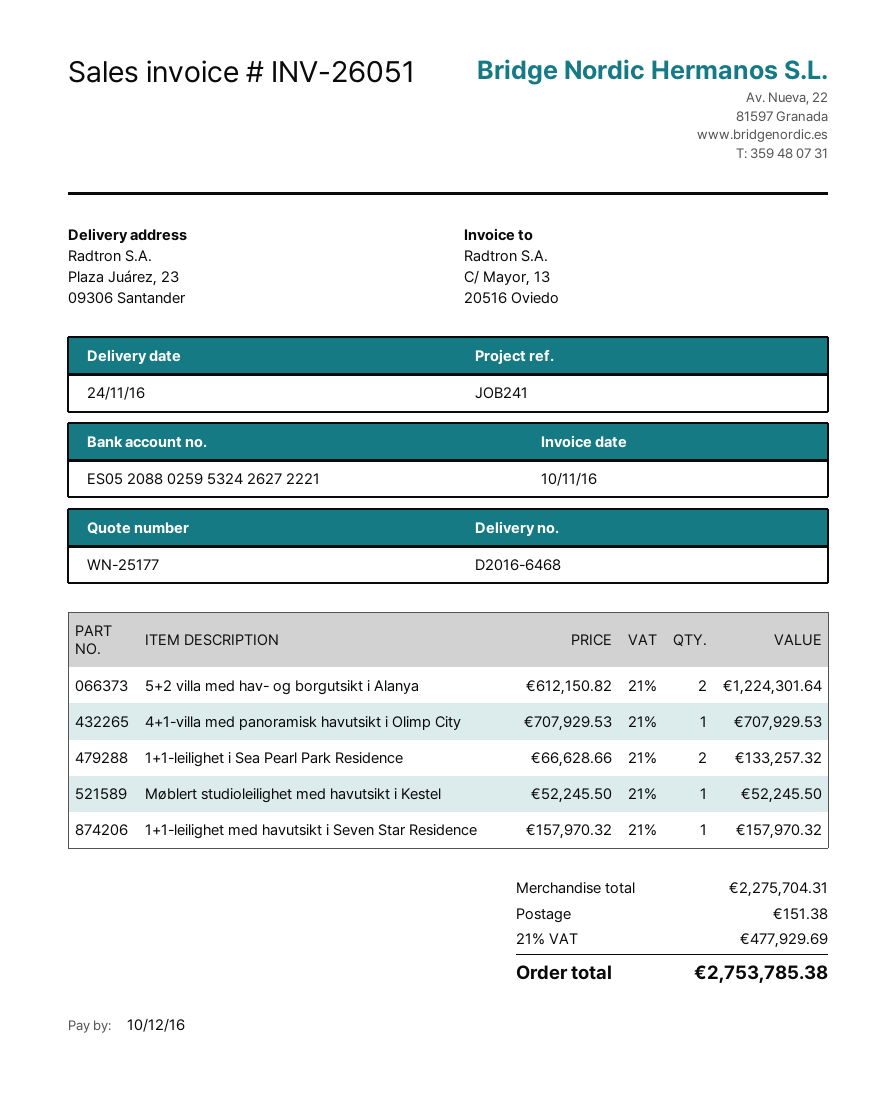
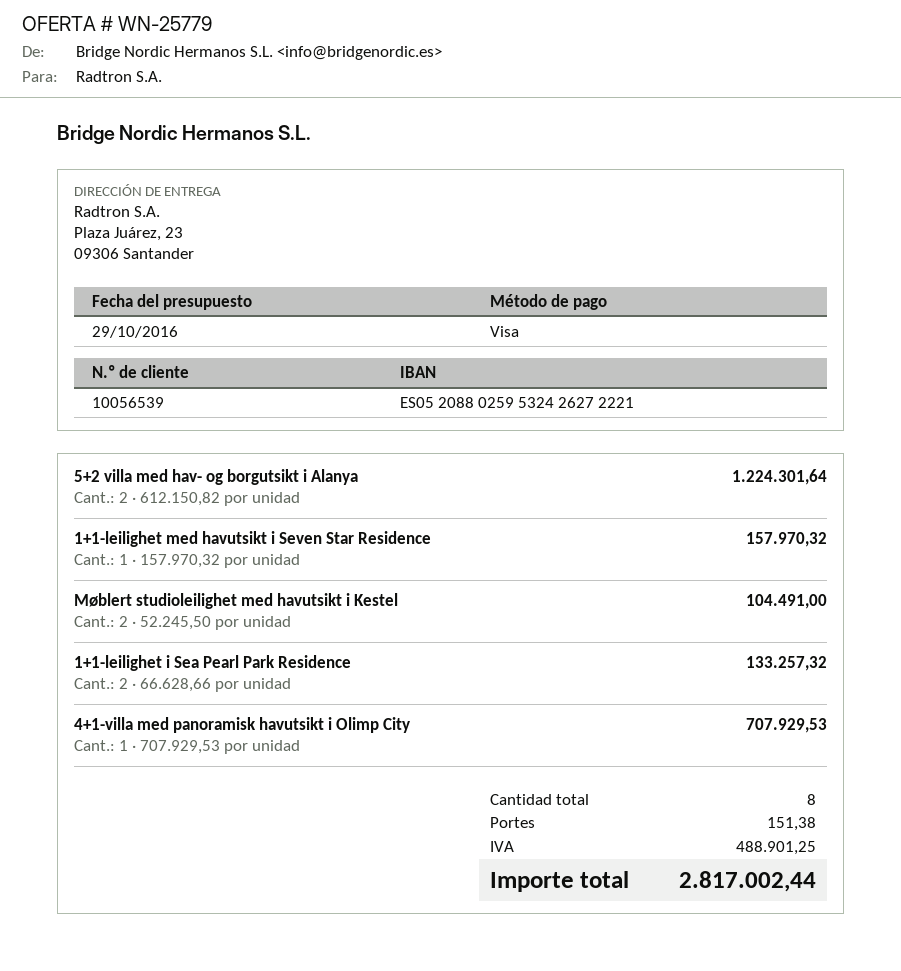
quote number: WN-25177 -> WN-25779
Møblert studioleilighet med havutsikt i Kestel: 1 x 52245.50 = 52245.50 -> 2 x 52245.50 = 104491.00
tax: 477929.69 -> 488901.25
total: 2753785.38 -> 2817002.44

